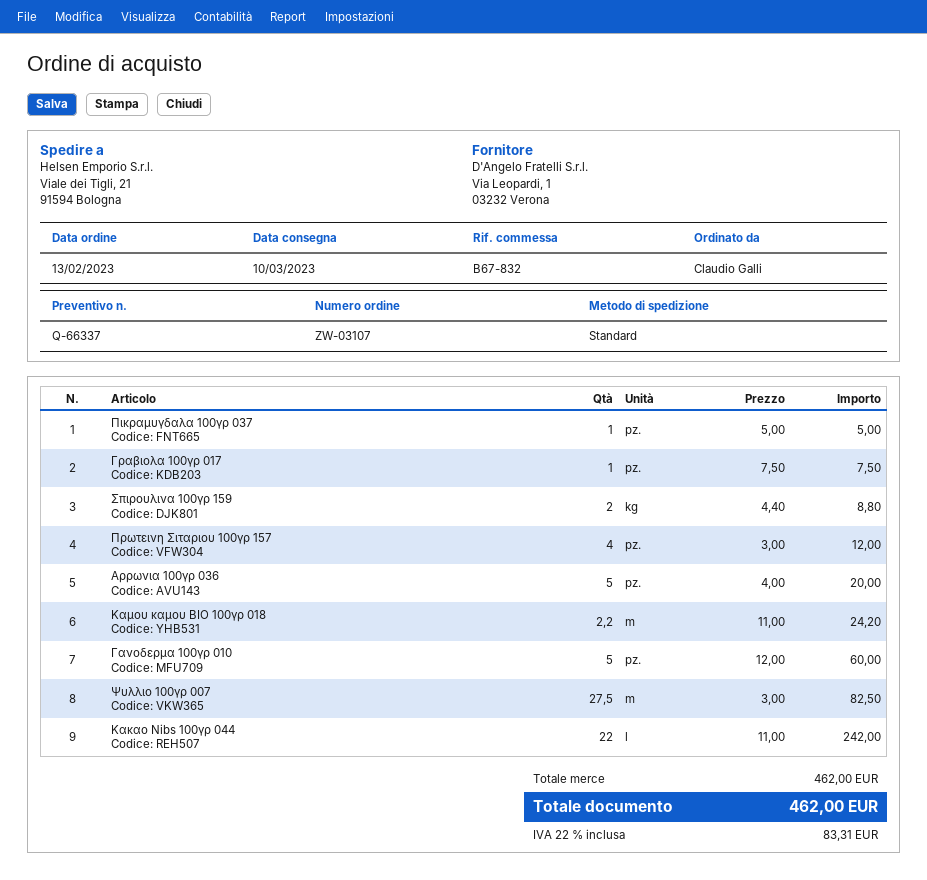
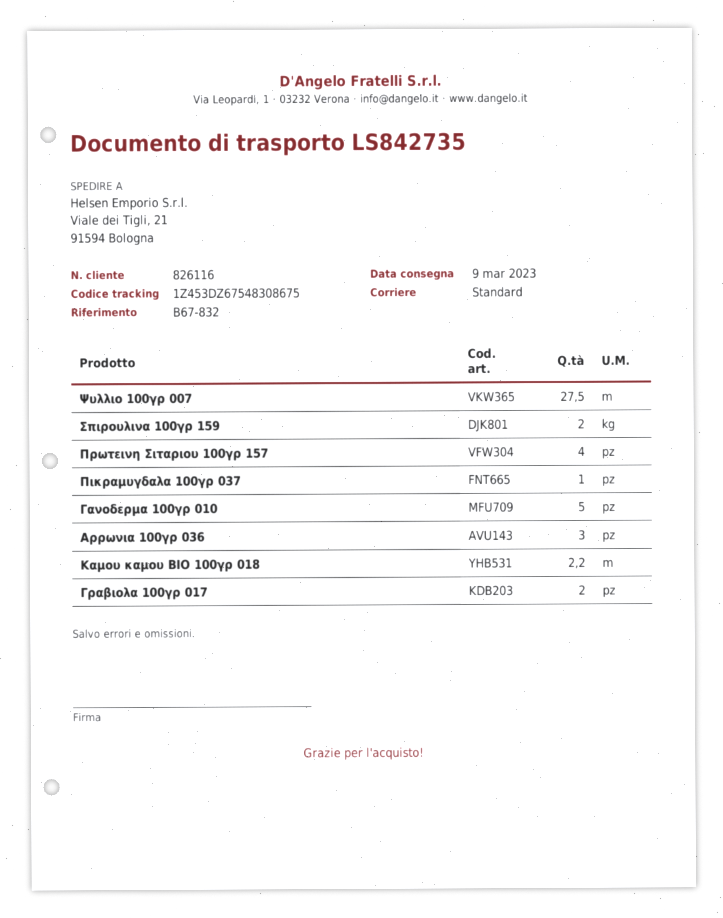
delivery date: 2023-03-10 -> 2023-03-09
Γραβιολα 100γρ 017: 1 -> 2
Αρρωνια 100γρ 036: 5 -> 3
Κακαο Nibs 100γρ 044: 22 -> none

